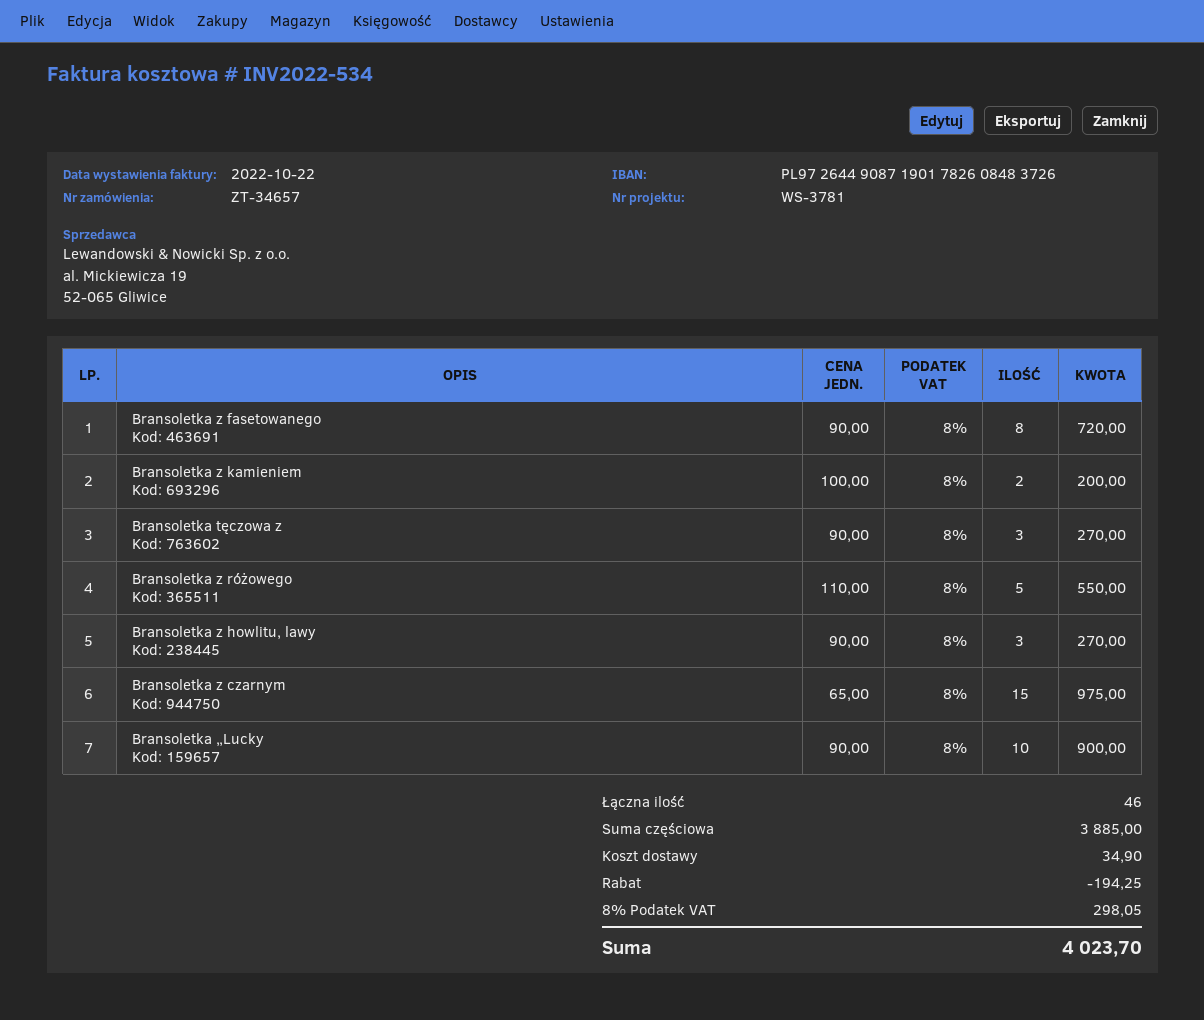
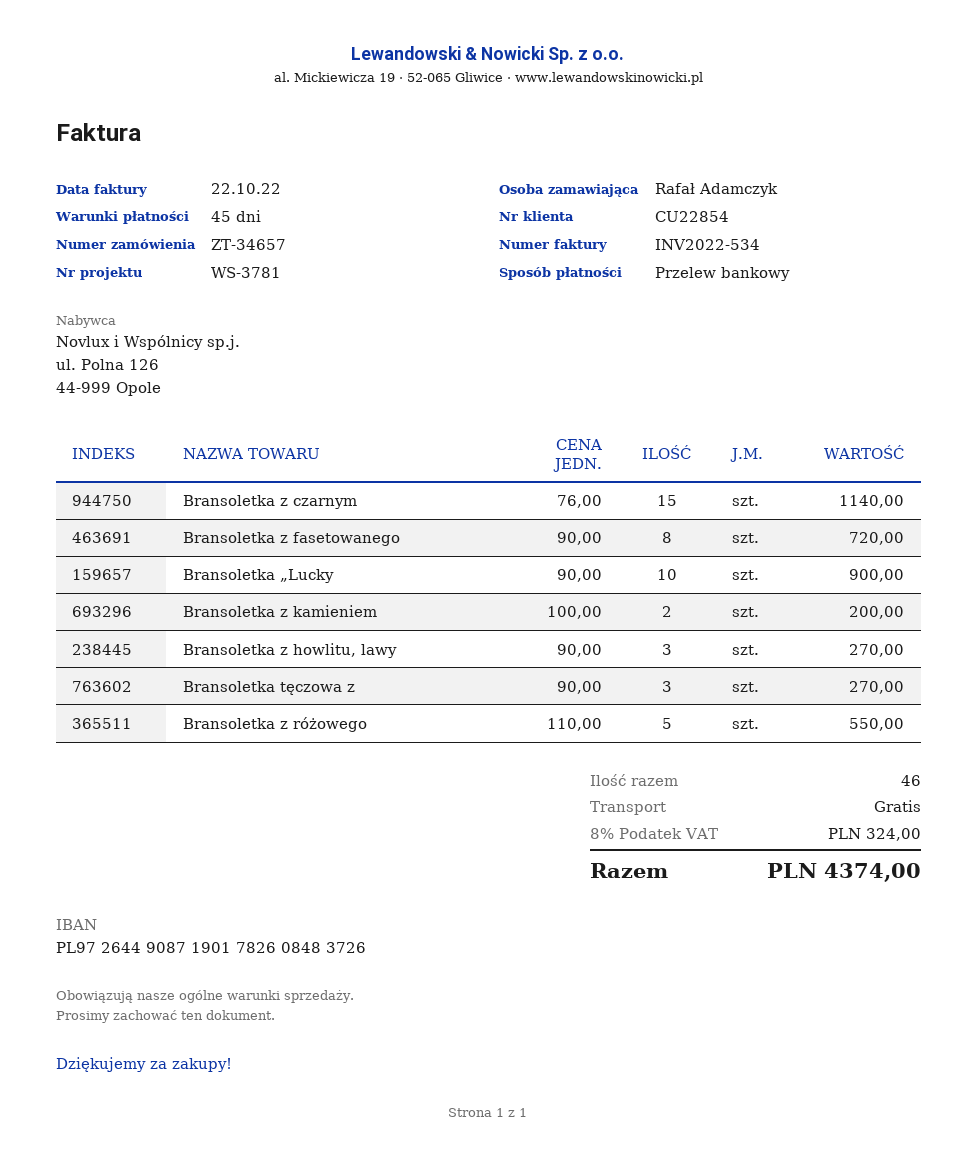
Bransoletka z czarnym: 15 x 65.00 = 975.00 -> 15 x 76.00 = 1140.00
discount: 194.25 -> none
shipping: 34.90 -> 0.00
tax: 8% = 298.05 -> 8% = 324.00
total: 4023.70 -> 4374.00

